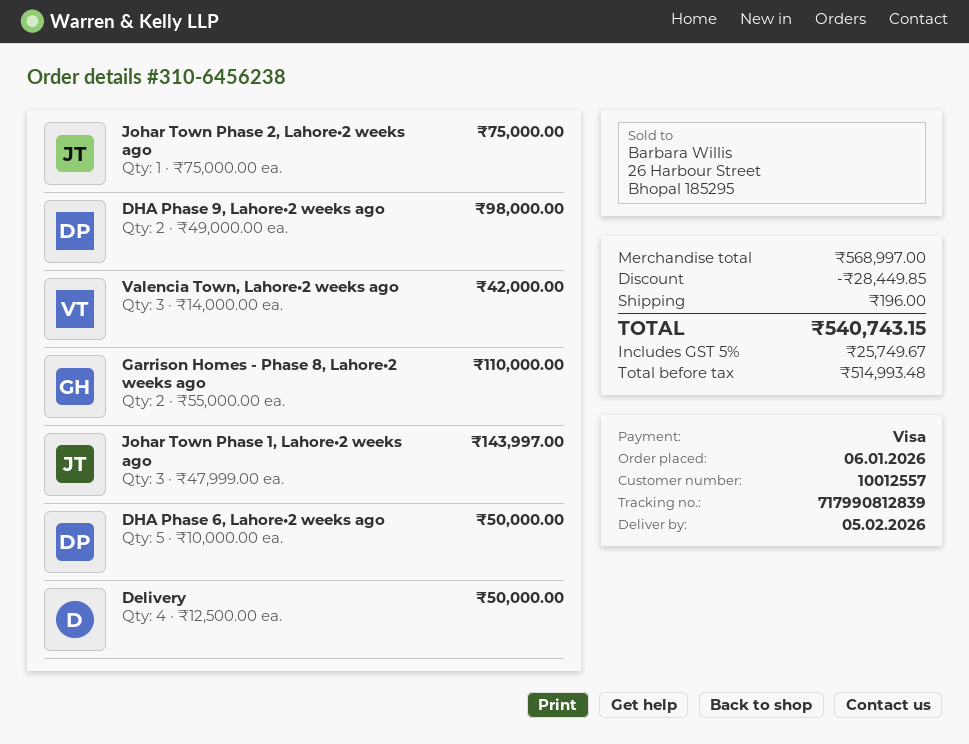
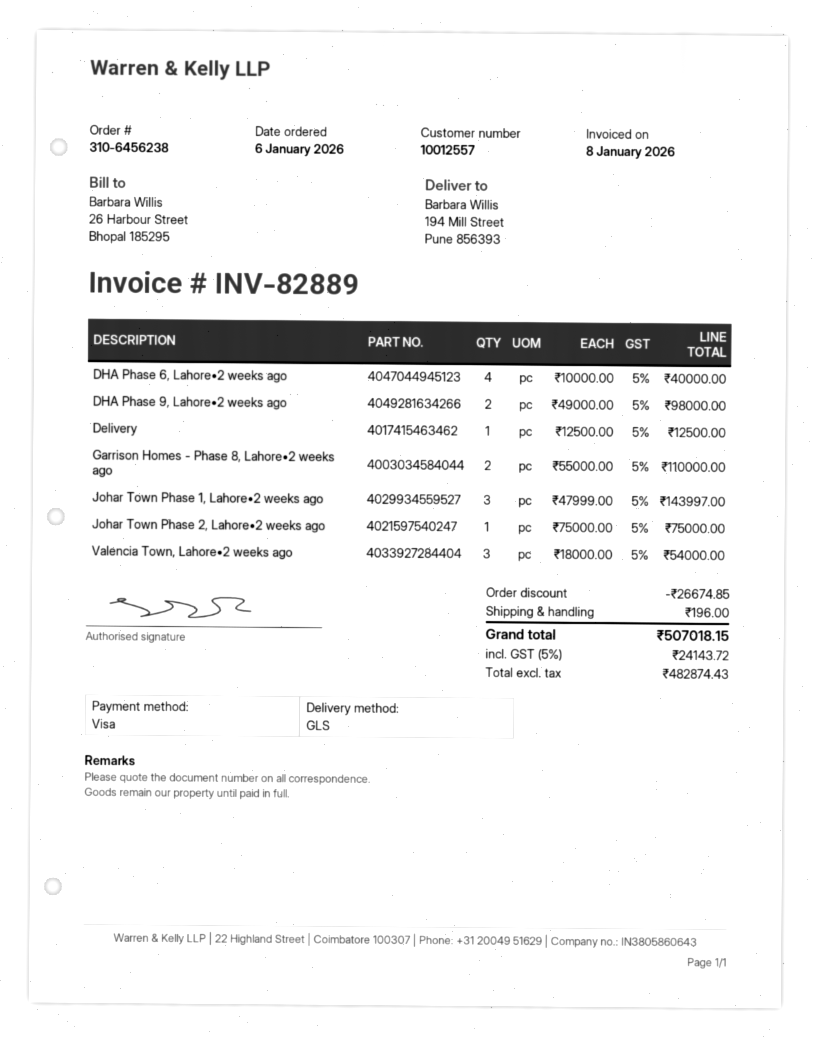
Valencia Town, Lahore•2 weeks ago: 3 x 14000.00 = 42000.00 -> 3 x 18000.00 = 54000.00
DHA Phase 6, Lahore•2 weeks ago: 5 x 10000.00 = 50000.00 -> 4 x 10000.00 = 40000.00
Delivery: 4 x 12500.00 = 50000.00 -> 1 x 12500.00 = 12500.00
discount: 28449.85 -> 26674.85
net: 514993.48 -> 482874.43
tax: 5% = 25749.67 -> 5% = 24143.72
total: 540743.15 -> 507018.15

